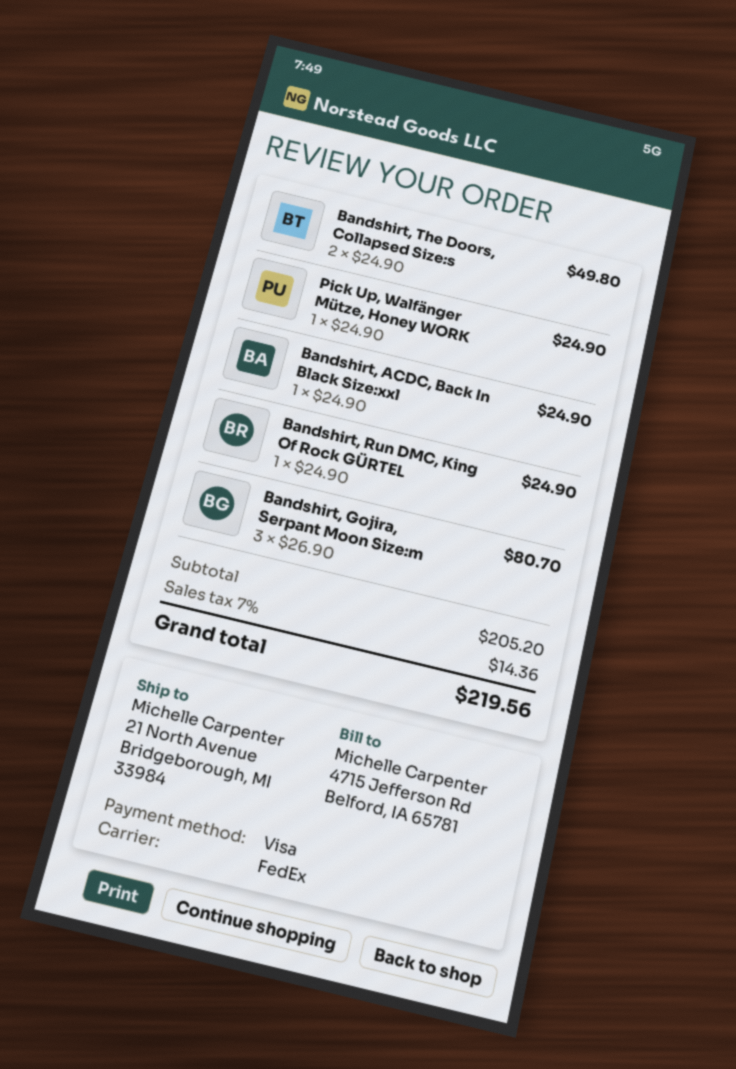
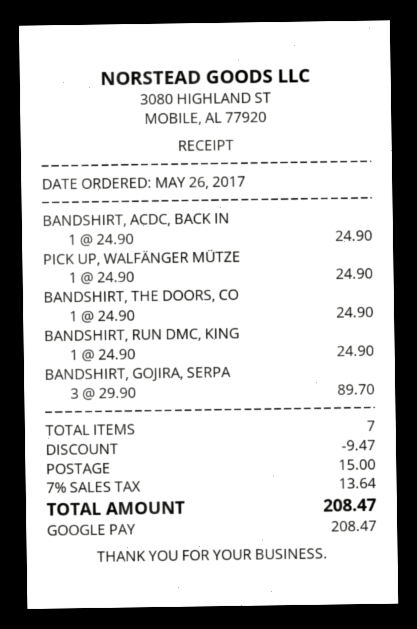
payment method: Visa -> Google Pay
Bandshirt, The Doors, Collapsed Size:s: 2 x 24.90 = 49.80 -> 1 x 24.90 = 24.90
Bandshirt, Gojira, Serpant Moon Size:m: 3 x 26.90 = 80.70 -> 3 x 29.90 = 89.70
discount: none -> 9.47
shipping: none -> 15.00
tax: 7% = 14.36 -> 7% = 13.64
total: 219.56 -> 208.47

